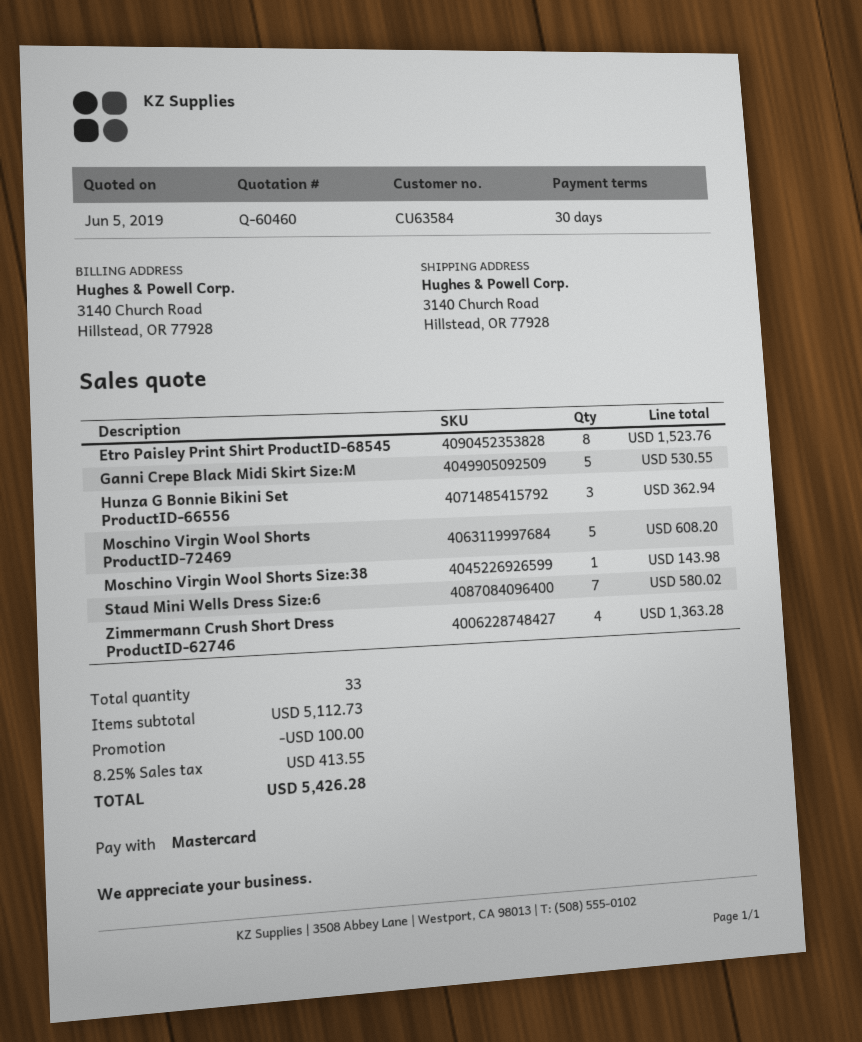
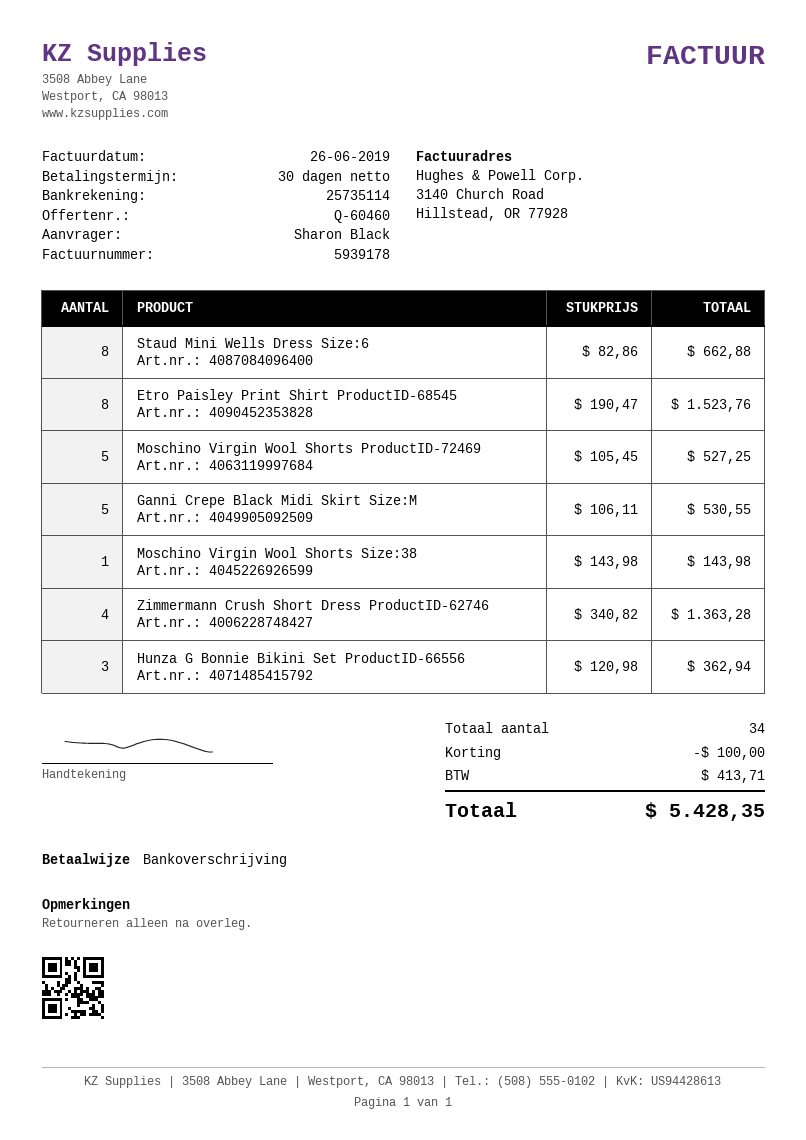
payment method: Mastercard -> bank transfer
Moschino Virgin Wool Shorts ProductID-72469: 5 for 608.20 -> 5 for 527.25
Staud Mini Wells Dress Size:6: 7 for 580.02 -> 8 for 662.88
total quantity: 33 -> 34
tax: 413.55 -> 413.71
total: 5426.28 -> 5428.35

